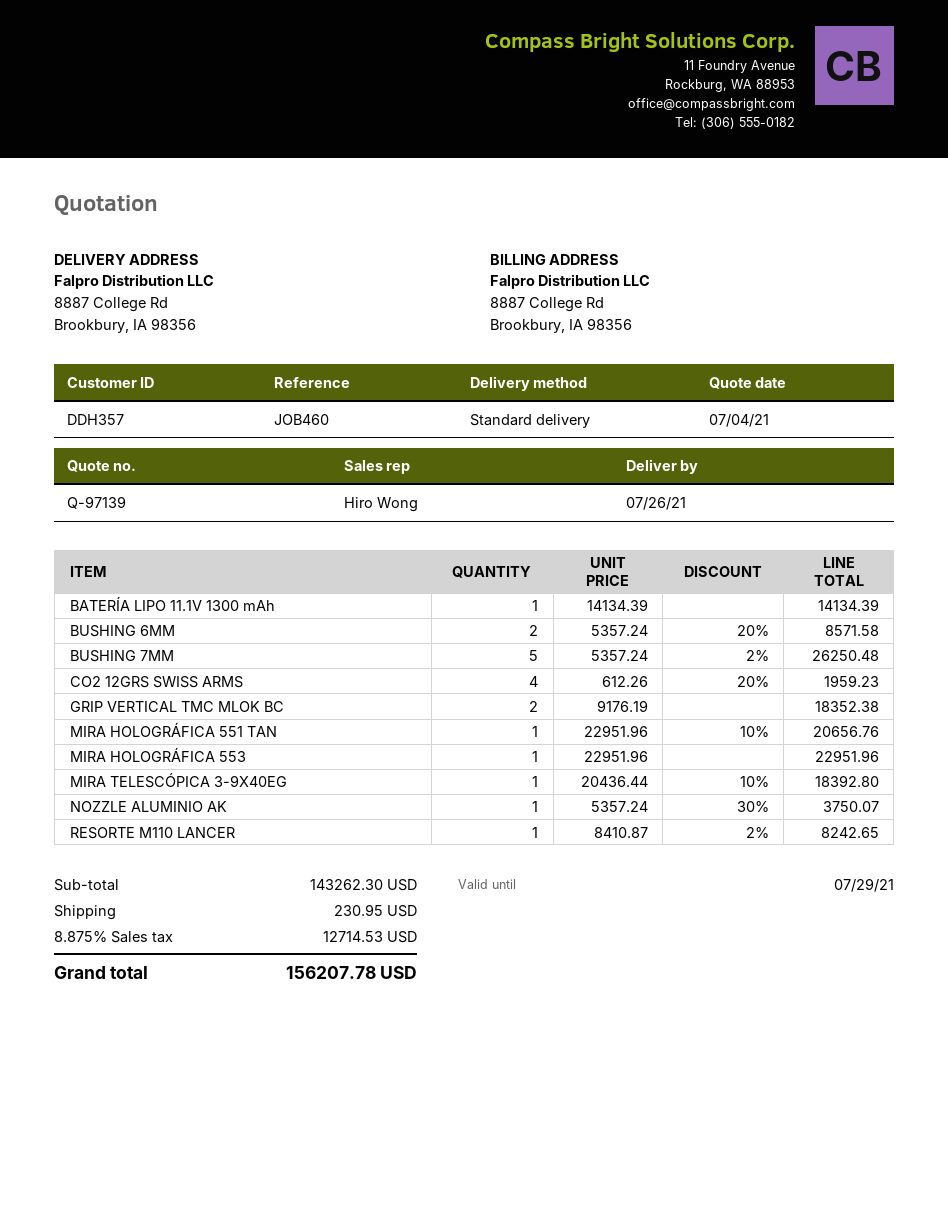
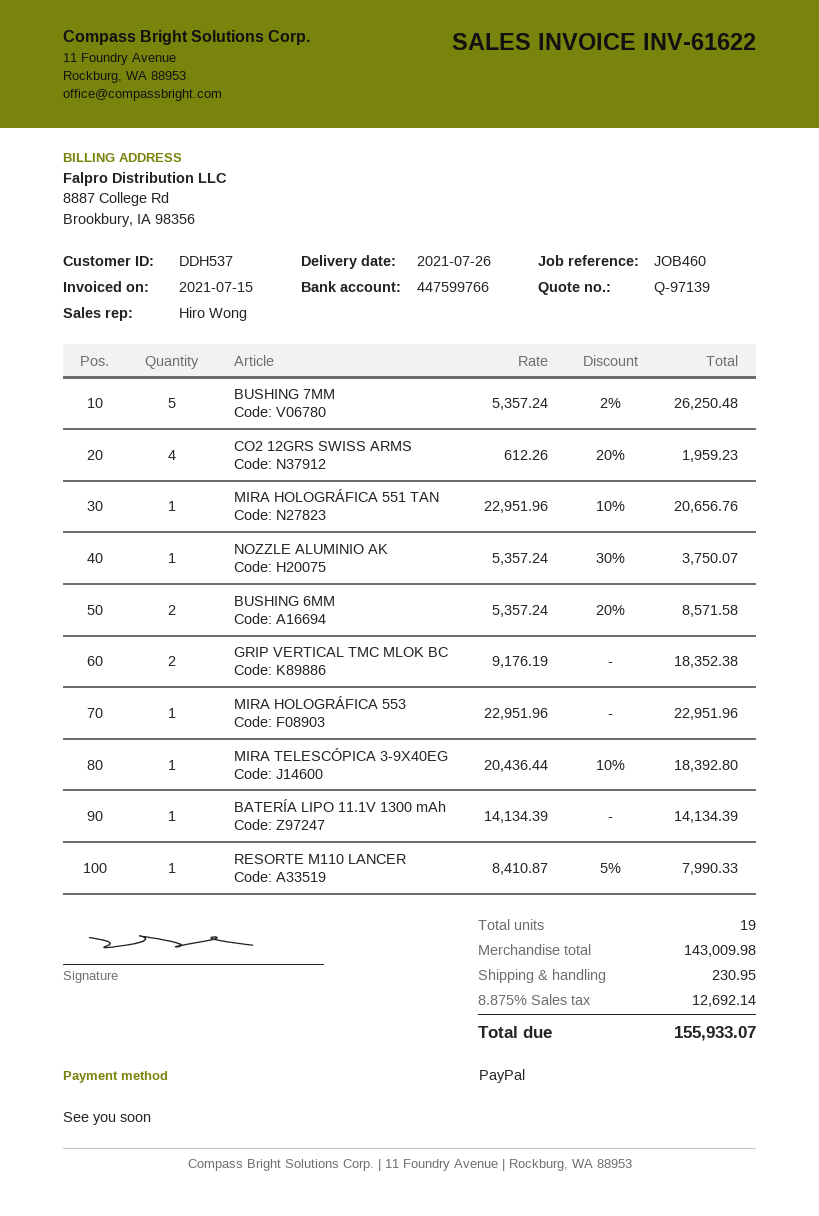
customer number: DDH357 -> DDH537
RESORTE M110 LANCER: 1 x 8410.87 - 2% = 8242.65 -> 1 x 8410.87 - 5% = 7990.33
subtotal: 143262.30 -> 143009.98
tax: 8.875% = 12714.53 -> 8.875% = 12692.14
total: 156207.78 -> 155933.07

